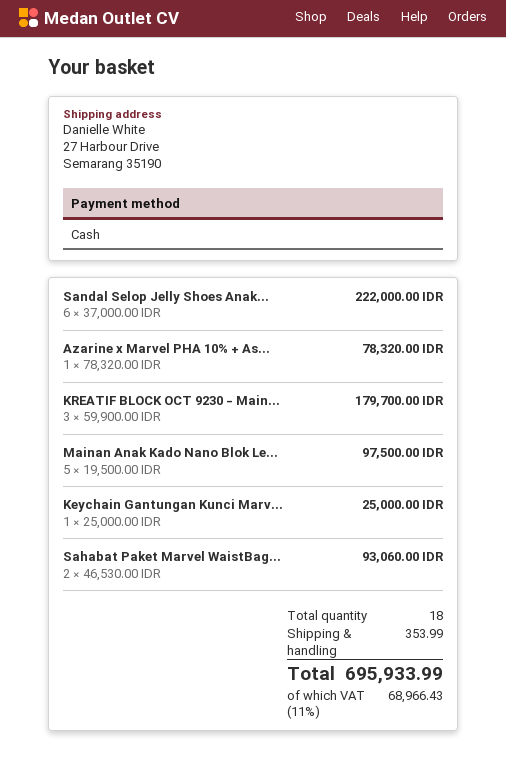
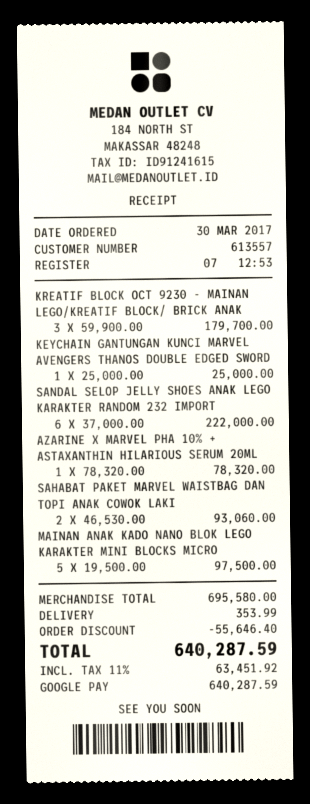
payment method: cash -> Google Pay
discount: none -> 55646.40
tax: 11% = 68966.43 -> 11% = 63451.92
total: 695933.99 -> 640287.59

